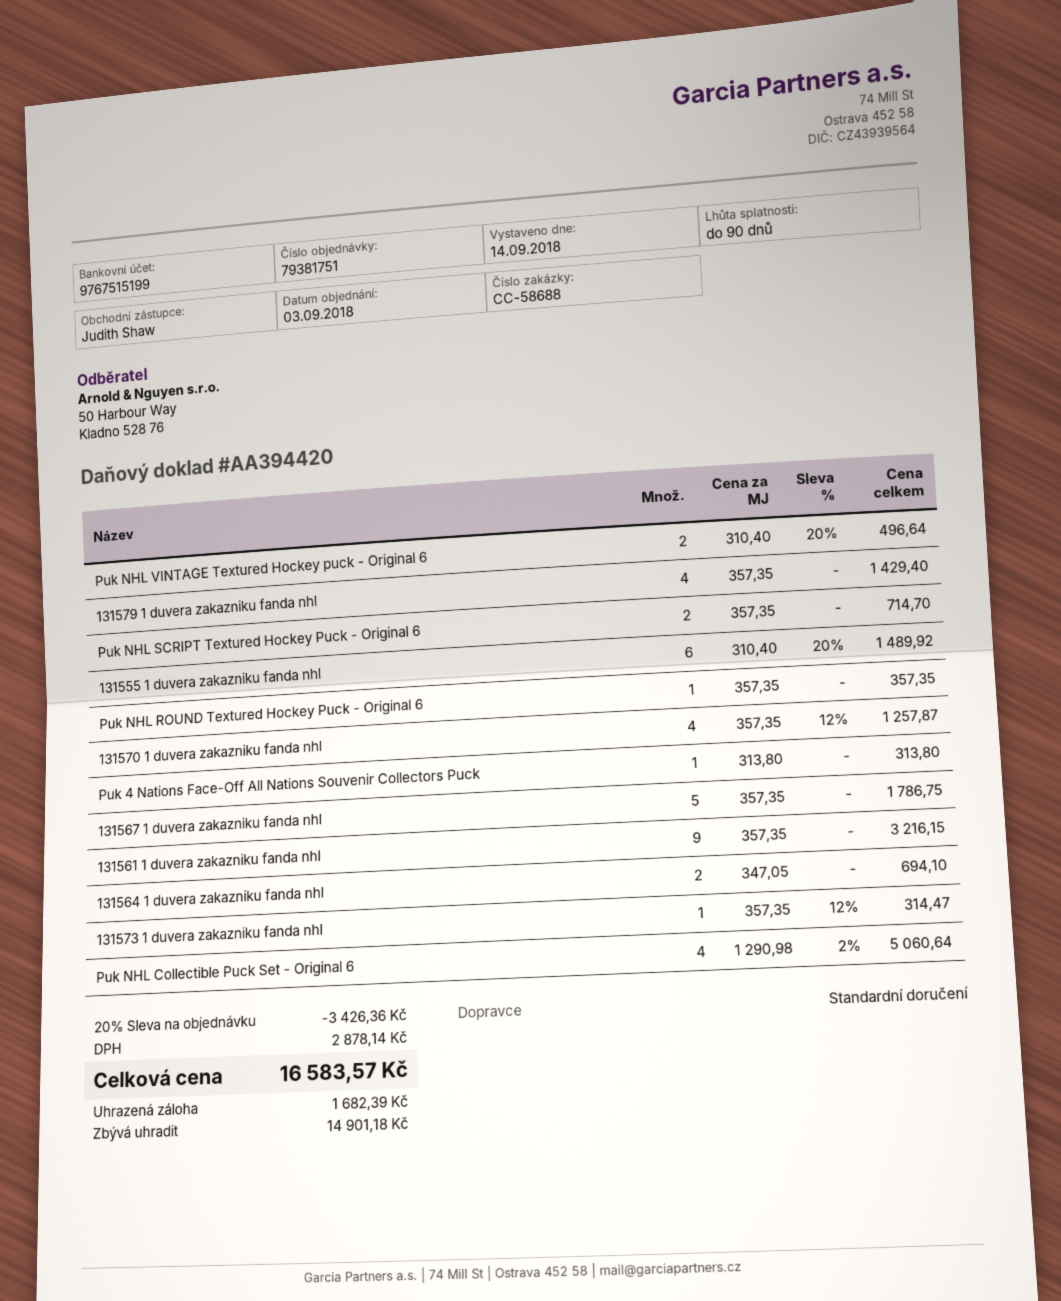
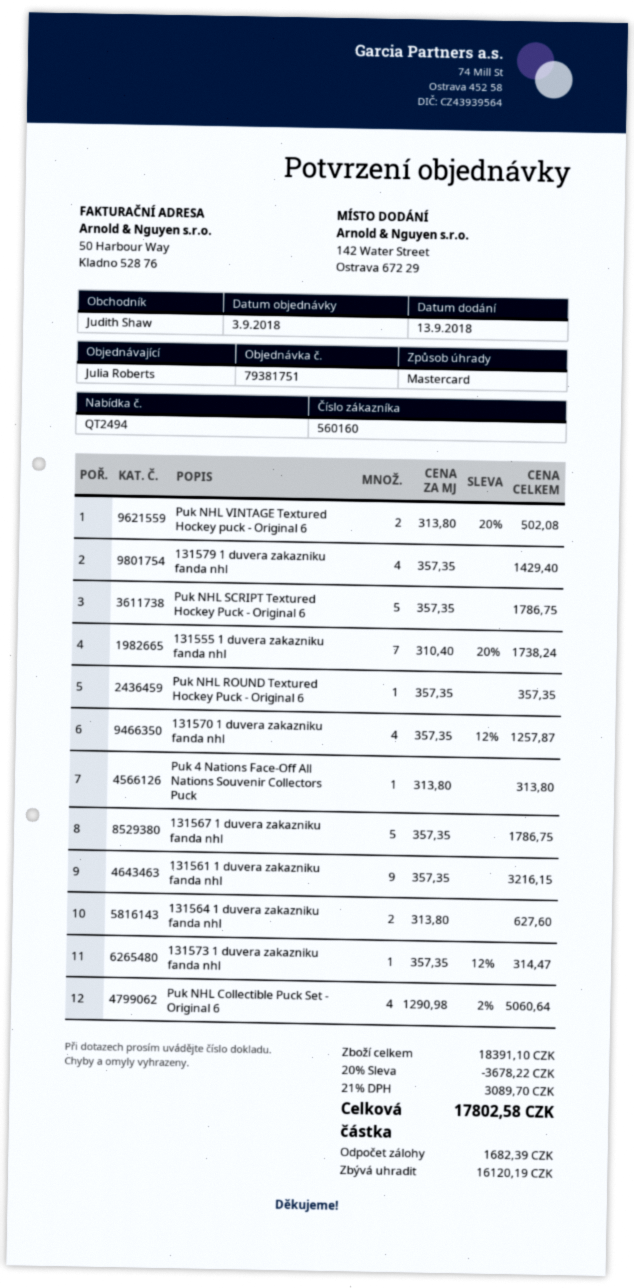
Puk NHL VINTAGE Textured Hockey puck - Original 6: 2 x 310.40 - 20% = 496.64 -> 2 x 313.80 - 20% = 502.08
Puk NHL SCRIPT Textured Hockey Puck - Original 6: 2 x 357.35 = 714.70 -> 5 x 357.35 = 1786.75
131555 1 duvera zakazniku fanda nhl: 6 x 310.40 - 20% = 1489.92 -> 7 x 310.40 - 20% = 1738.24
131564 1 duvera zakazniku fanda nhl: 2 x 347.05 = 694.10 -> 2 x 313.80 = 627.60
discount: 20% = 3426.36 -> 20% = 3678.22
tax: 2878.14 -> 3089.70
total: 16583.57 -> 17802.58
balance: 14901.18 -> 16120.19

